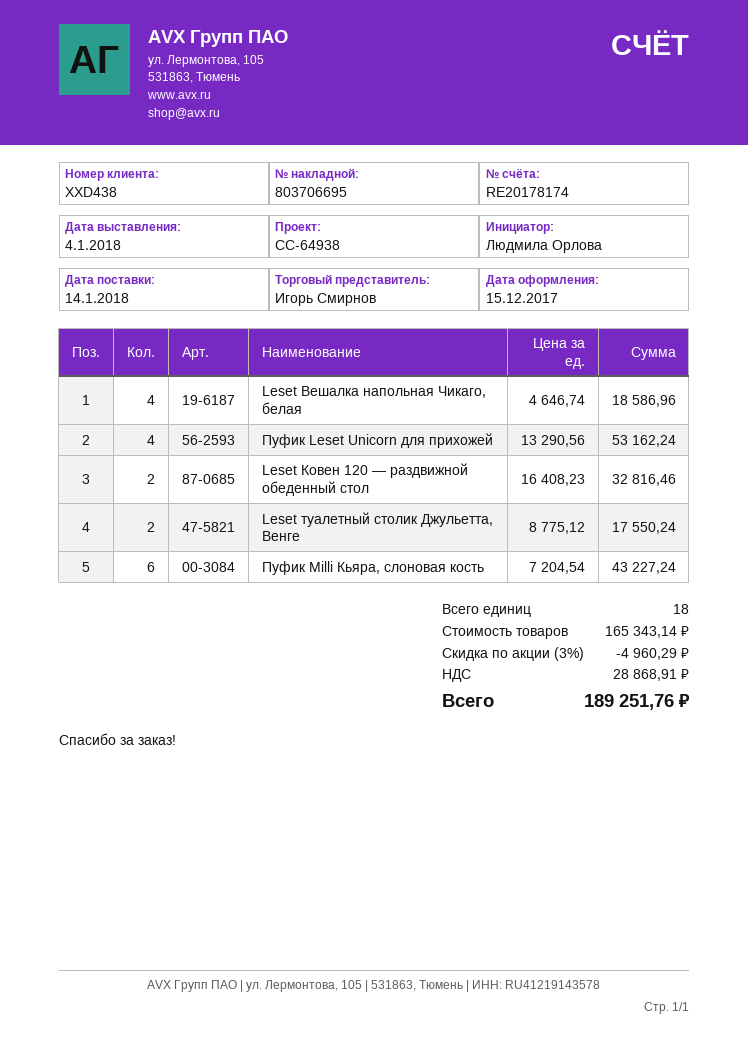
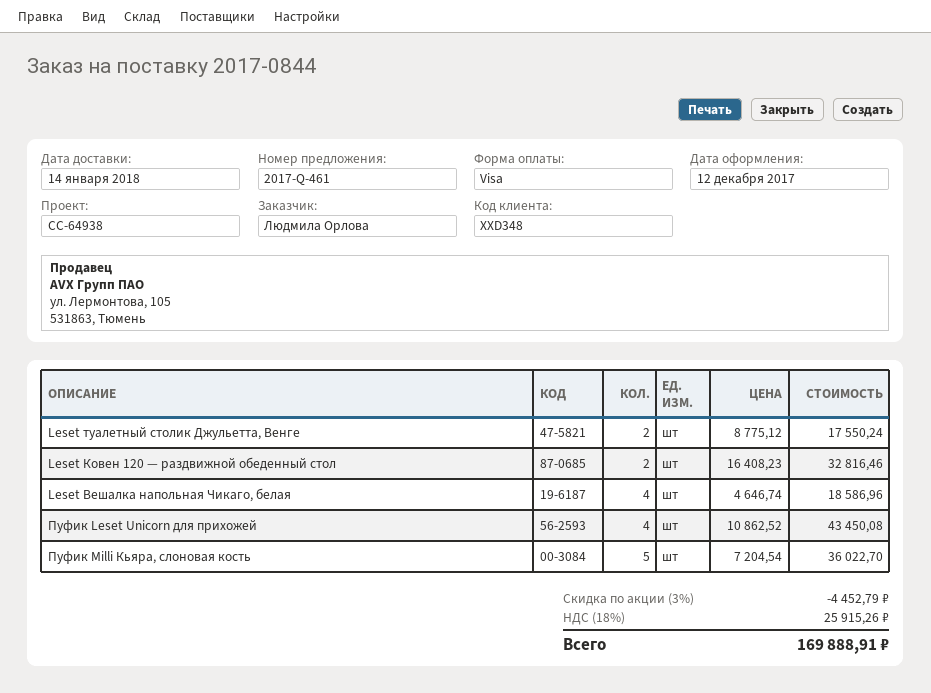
order date: 2017-12-15 -> 2017-12-12
customer number: XXD438 -> XXD348
Пуфик Leset Unicorn для прихожей: 4 x 13290.56 = 53162.24 -> 4 x 10862.52 = 43450.08
Пуфик Milli Кьяра, слоновая кость: 6 x 7204.54 = 43227.24 -> 5 x 7204.54 = 36022.70
discount: 3% = 4960.29 -> 3% = 4452.79
tax: 28868.91 -> 25915.26
total: 189251.76 -> 169888.91

